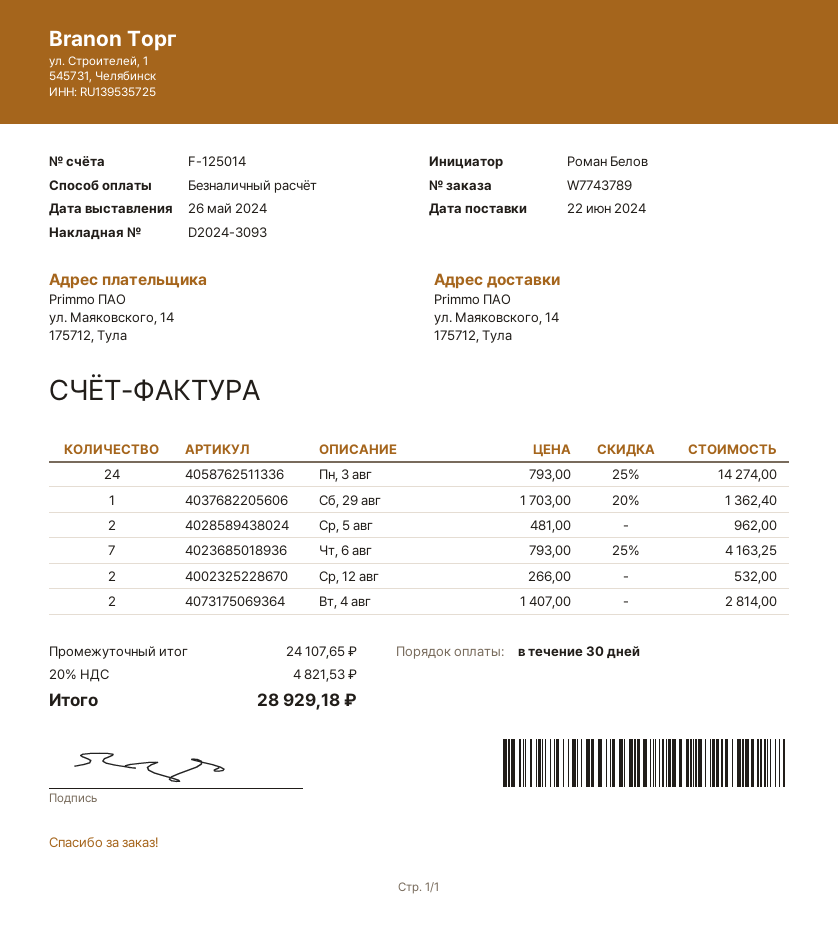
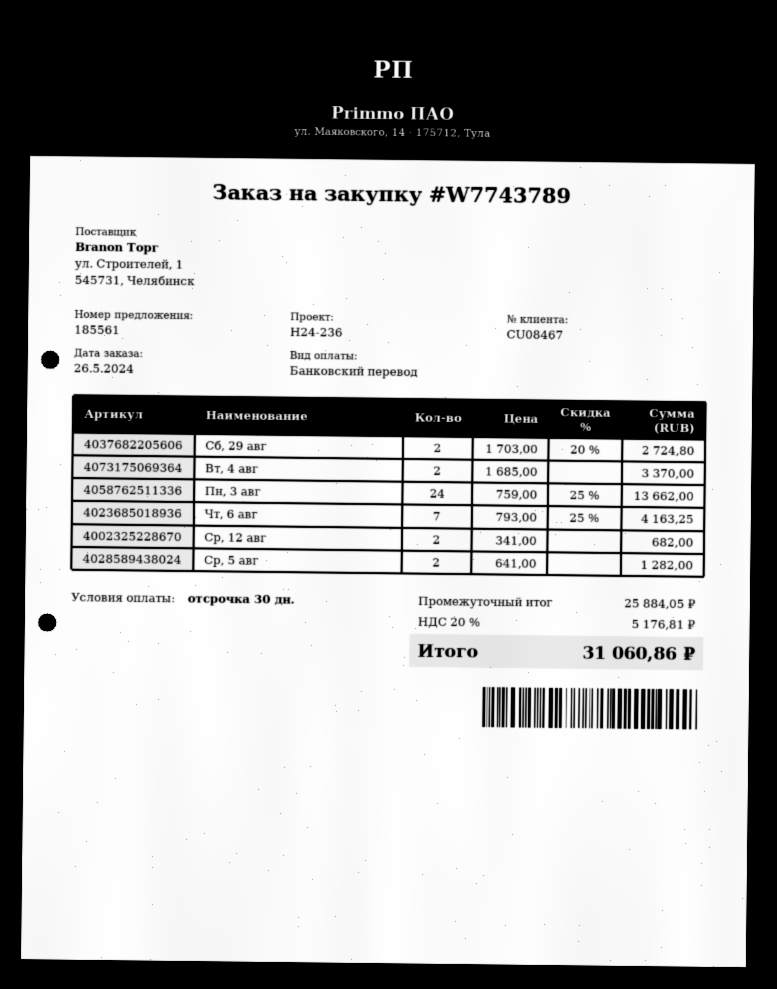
Пн, 3 авг: 24 x 793.00 - 25% = 14274.00 -> 24 x 759.00 - 25% = 13662.00
Сб, 29 авг: 1 x 1703.00 - 20% = 1362.40 -> 2 x 1703.00 - 20% = 2724.80
Ср, 5 авг: 2 x 481.00 = 962.00 -> 2 x 641.00 = 1282.00
Ср, 12 авг: 2 x 266.00 = 532.00 -> 2 x 341.00 = 682.00
Вт, 4 авг: 2 x 1407.00 = 2814.00 -> 2 x 1685.00 = 3370.00
subtotal: 24107.65 -> 25884.05
tax: 20% = 4821.53 -> 20% = 5176.81
total: 28929.18 -> 31060.86

